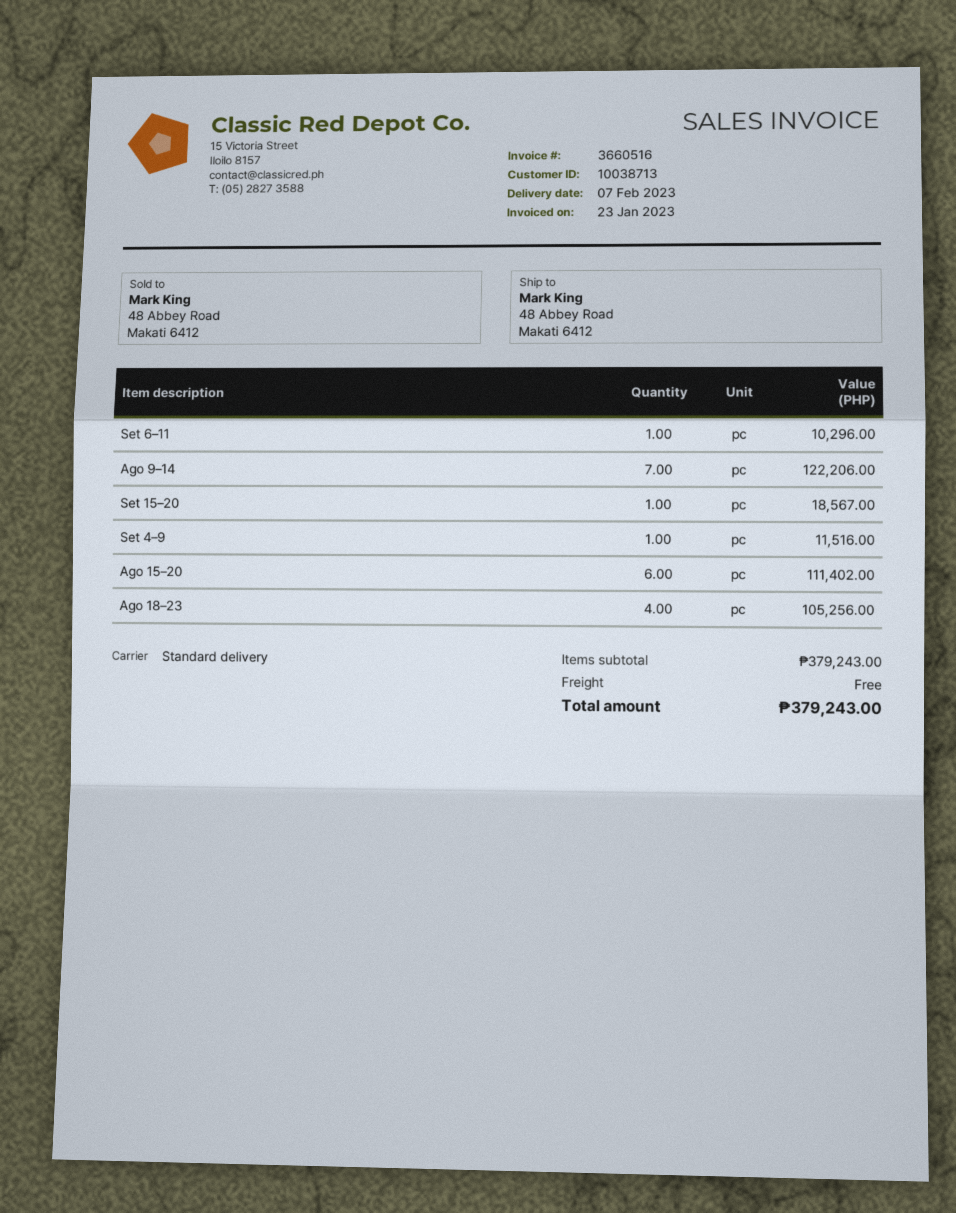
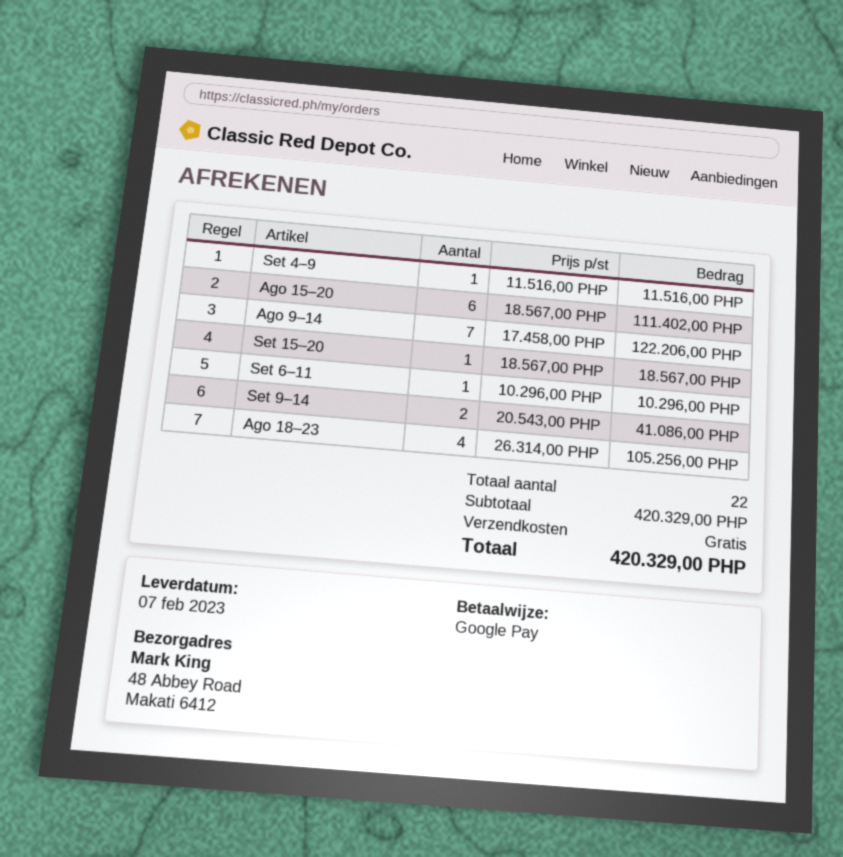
Set 9–14: none -> 2 for 41086.00
subtotal: 379243.00 -> 420329.00
total: 379243.00 -> 420329.00

